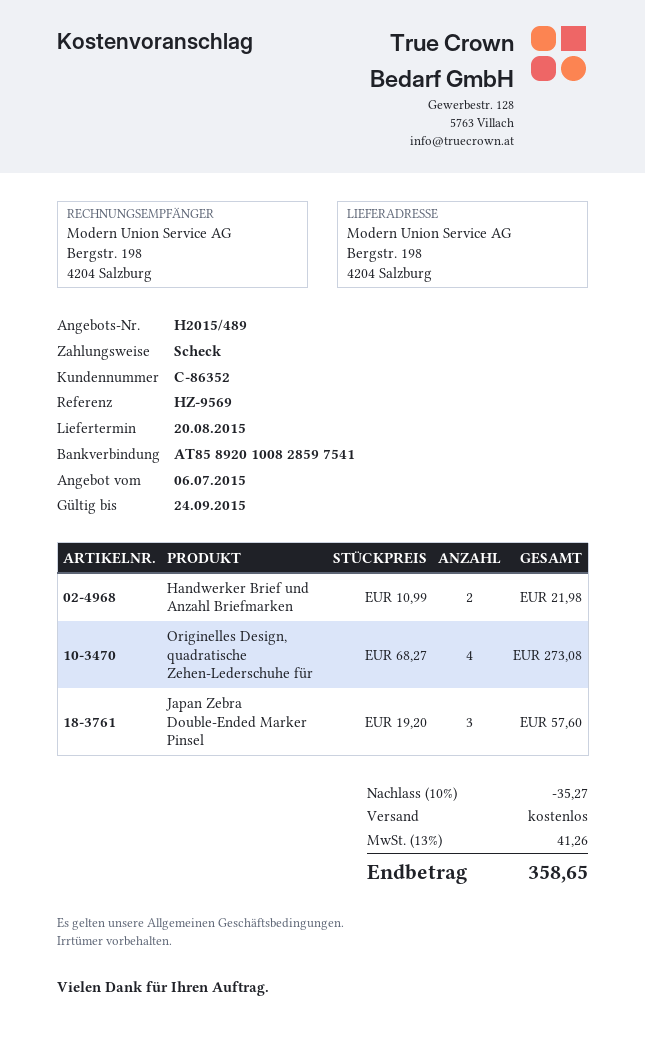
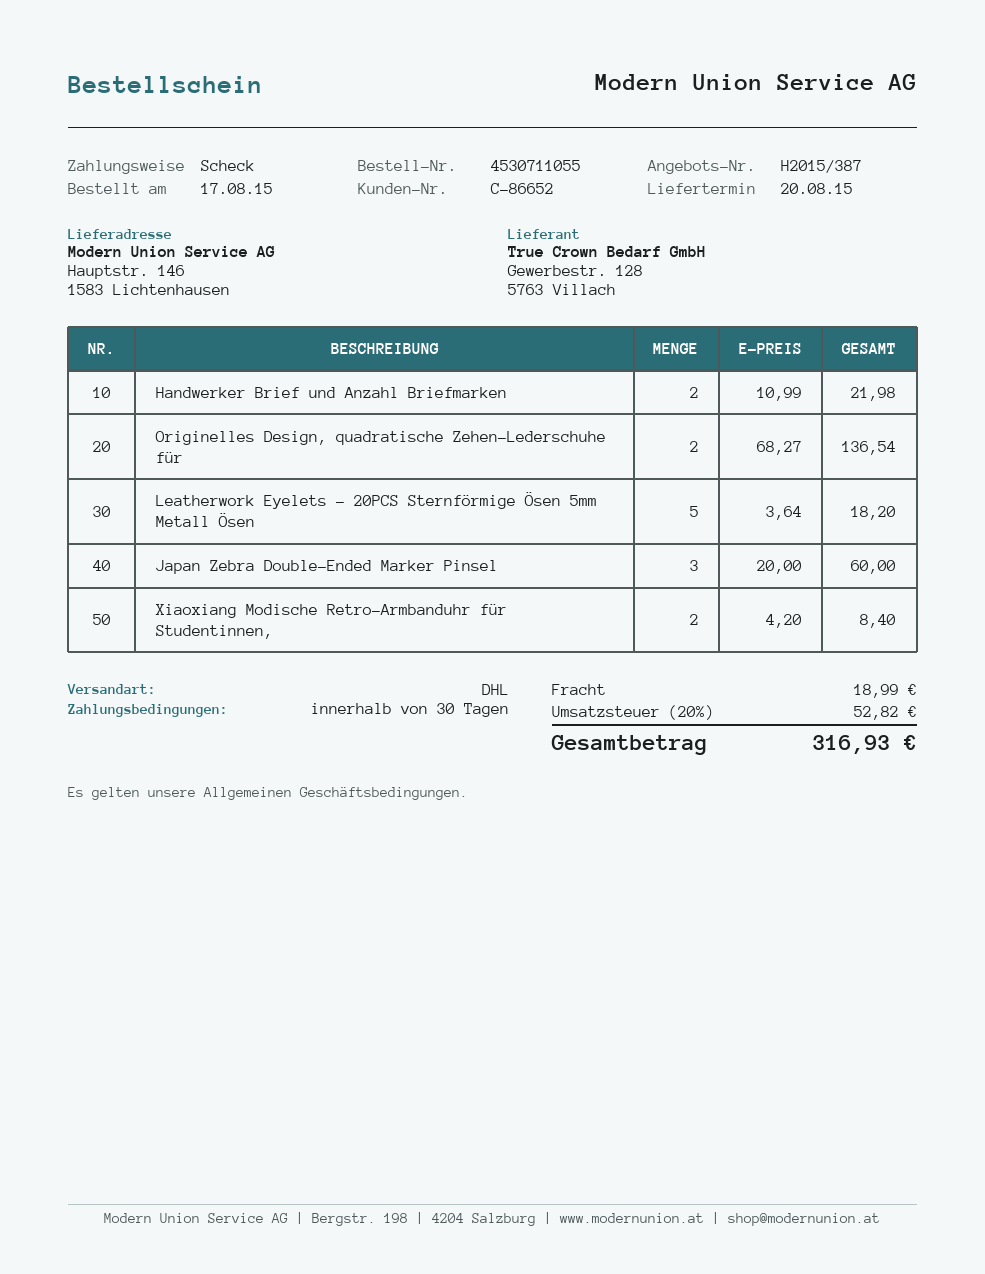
quote number: H2015/489 -> H2015/387
customer number: C-86352 -> C-86652
ship to: Bergstr. 198, 4204 Salzburg -> Hauptstr. 146, 1583 Lichtenhausen
Originelles Design, quadratische Zehen-Lederschuhe für: 4 x 68.27 = 273.08 -> 2 x 68.27 = 136.54
Japan Zebra Double-Ended Marker Pinsel: 3 x 19.20 = 57.60 -> 3 x 20.00 = 60.00
Leatherwork Eyelets - 20PCS Sternförmige Ösen 5mm Metall Ösen: none -> 5 x 3.64 = 18.20
Xiaoxiang Modische Retro-Armbanduhr für Studentinnen,: none -> 2 x 4.20 = 8.40
discount: 10% = 35.27 -> none
shipping: 0.00 -> 18.99
tax: 13% = 41.26 -> 20% = 52.82
total: 358.65 -> 316.93

